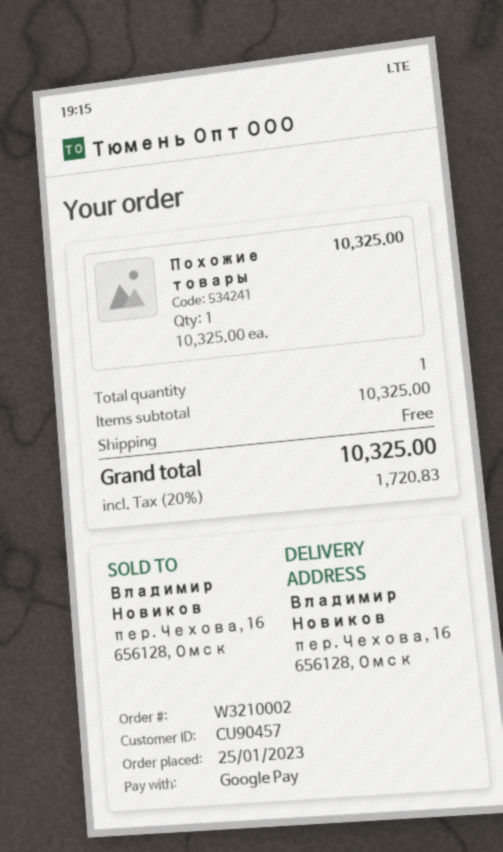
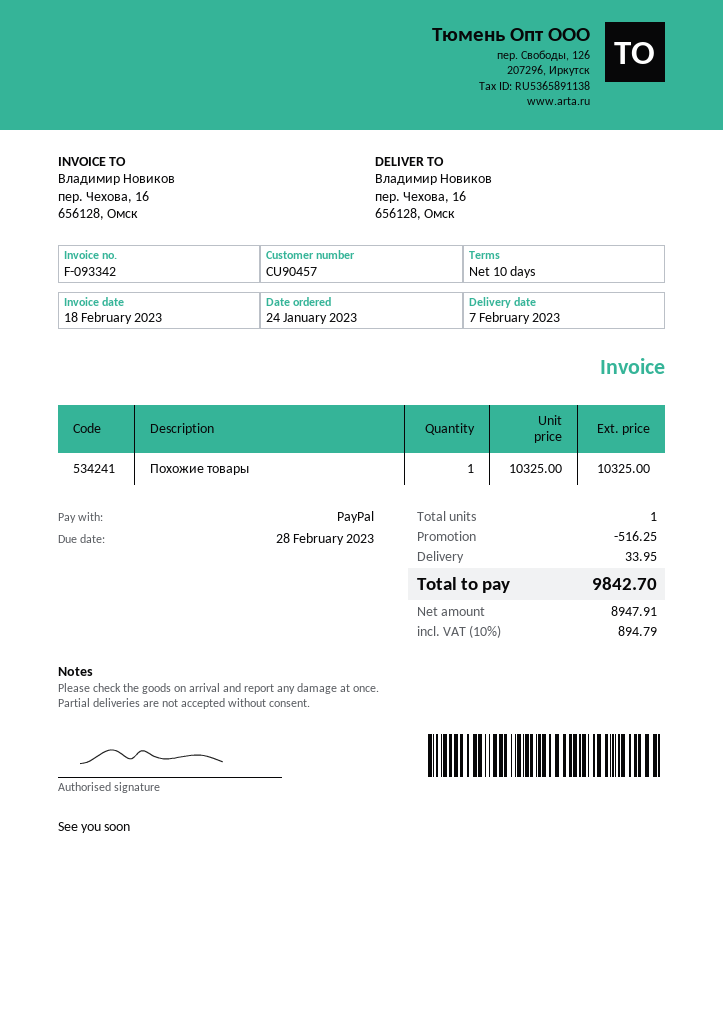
order date: 2023-01-25 -> 2023-01-24
payment method: Google Pay -> PayPal
discount: none -> 516.25
shipping: 0.00 -> 33.95
tax: 20% = 1720.83 -> 10% = 894.79
total: 10325.00 -> 9842.70

